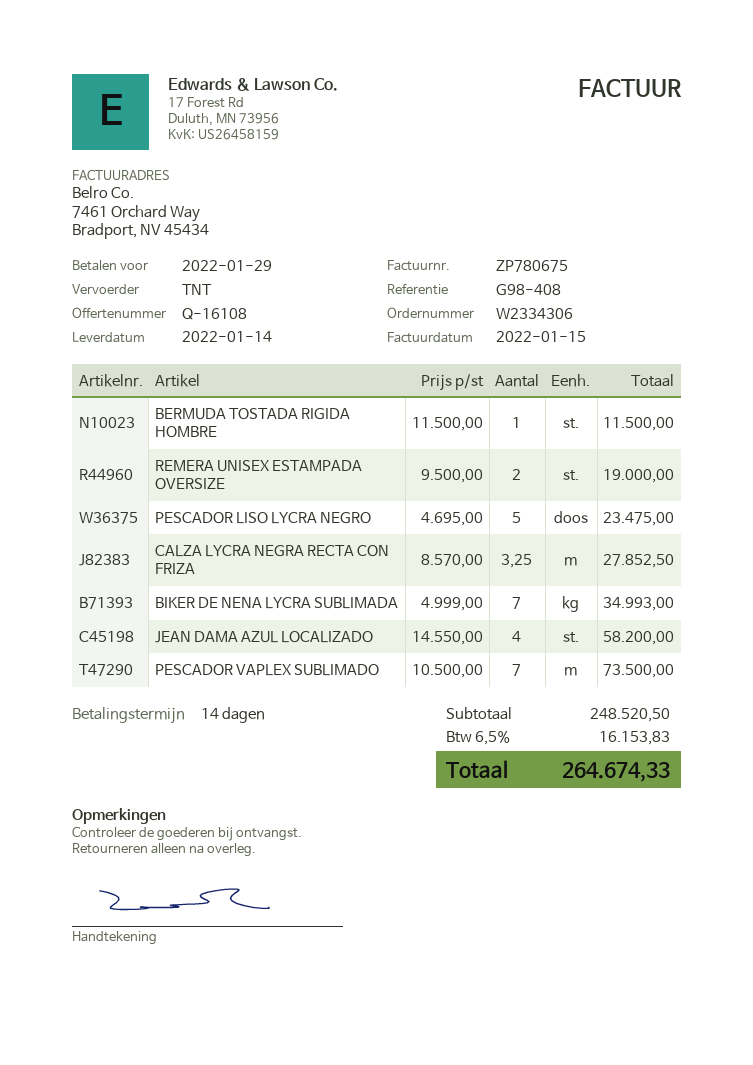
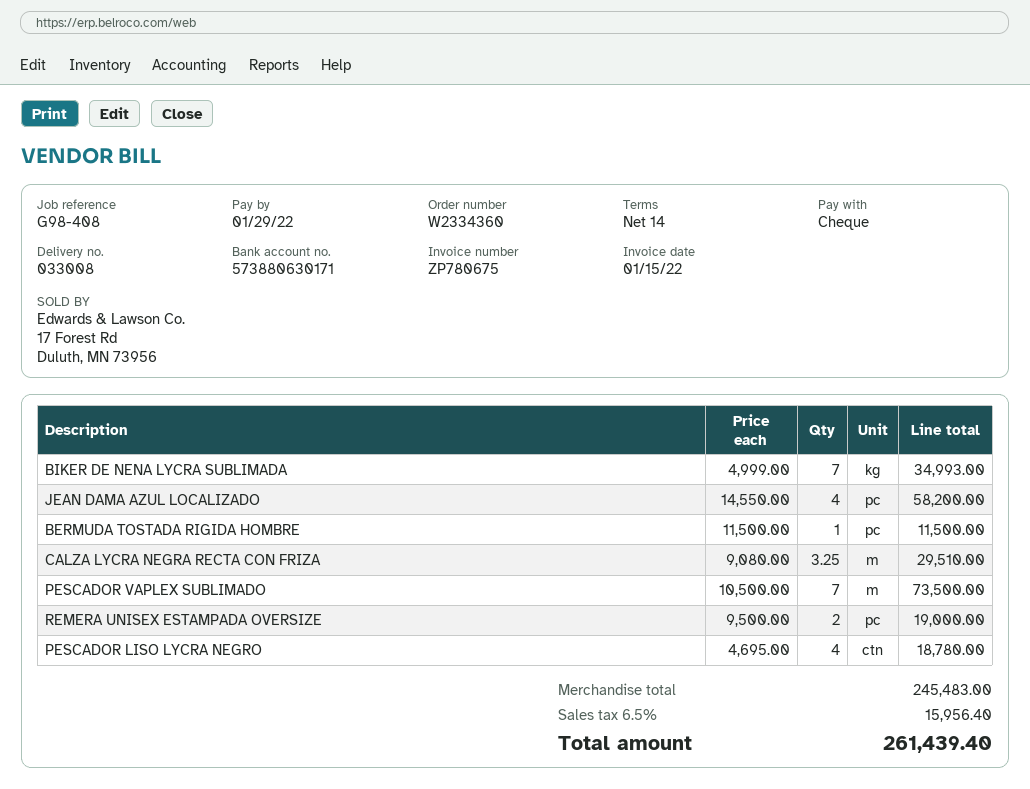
order number: W2334306 -> W2334360
PESCADOR LISO LYCRA NEGRO: 5 x 4695.00 = 23475.00 -> 4 x 4695.00 = 18780.00
CALZA LYCRA NEGRA RECTA CON FRIZA: 3.25 x 8570.00 = 27852.50 -> 3.25 x 9080.00 = 29510.00
subtotal: 248520.50 -> 245483.00
tax: 6.5% = 16153.83 -> 6.5% = 15956.40
total: 264674.33 -> 261439.40

